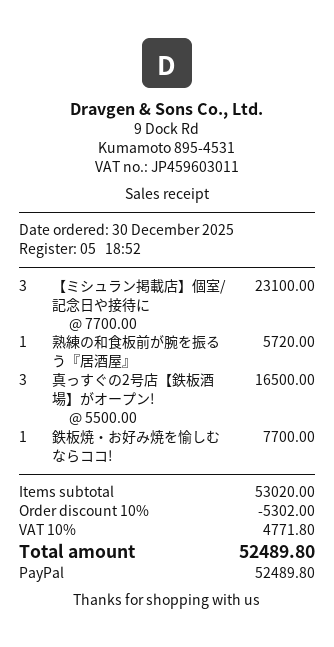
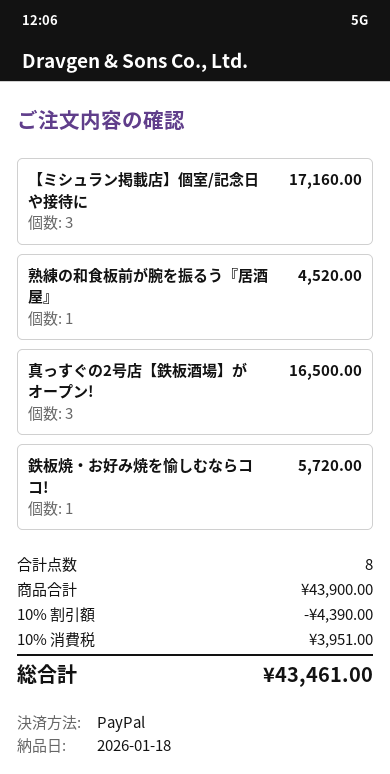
【ミシュラン掲載店】個室/記念日や接待に: 3 for 23100.00 -> 3 for 17160.00
熟練の和食板前が腕を振るう『居酒屋』: 1 for 5720.00 -> 1 for 4520.00
鉄板焼・お好み焼を愉しむならココ!: 1 for 7700.00 -> 1 for 5720.00
subtotal: 53020.00 -> 43900.00
discount: 10% = 5302.00 -> 10% = 4390.00
tax: 10% = 4771.80 -> 10% = 3951.00
total: 52489.80 -> 43461.00

